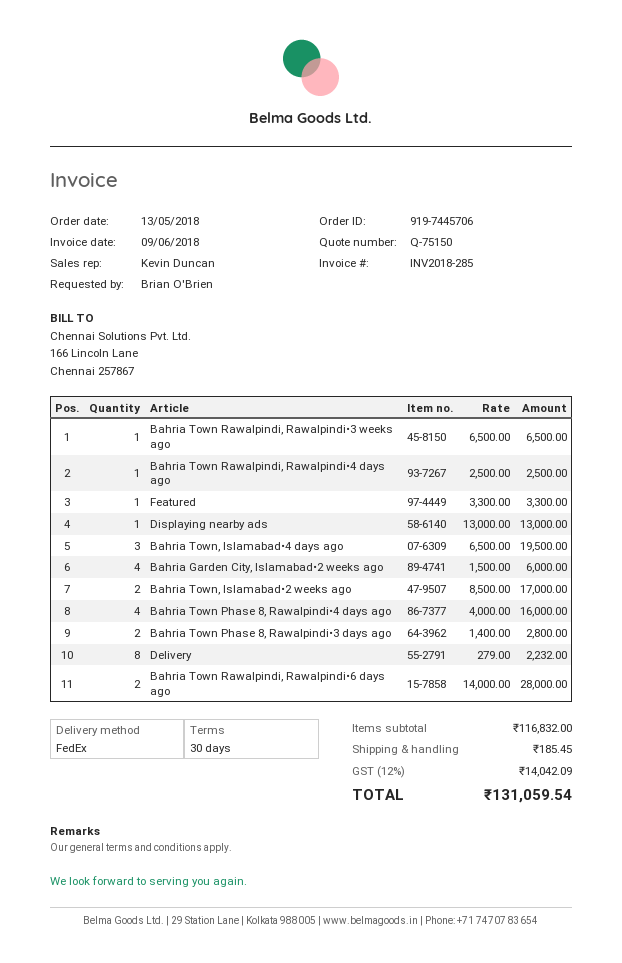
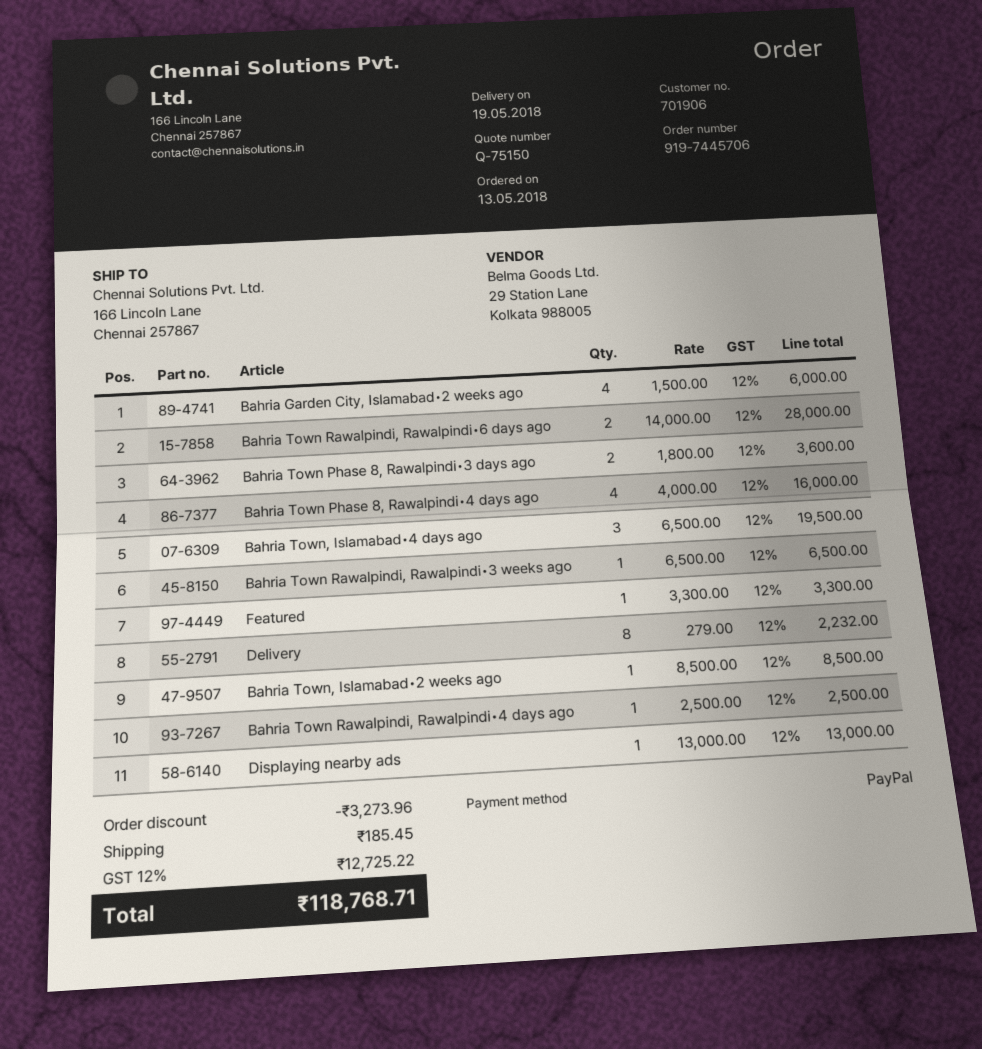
Bahria Town, Islamabad•2 weeks ago: 2 x 8500.00 = 17000.00 -> 1 x 8500.00 = 8500.00
Bahria Town Phase 8, Rawalpindi•3 days ago: 2 x 1400.00 = 2800.00 -> 2 x 1800.00 = 3600.00
discount: none -> 3273.96
tax: 12% = 14042.09 -> 12% = 12725.22
total: 131059.54 -> 118768.71

